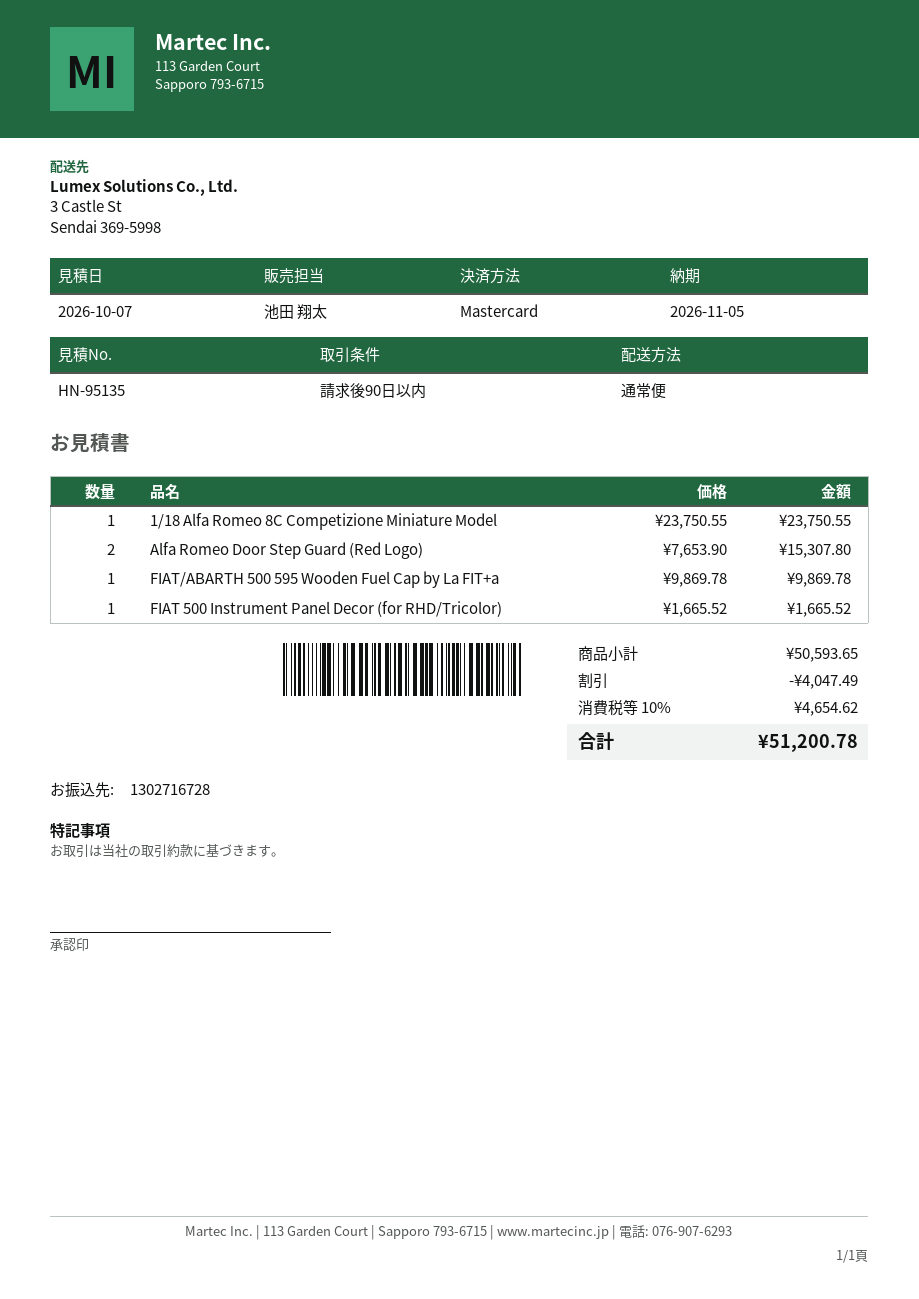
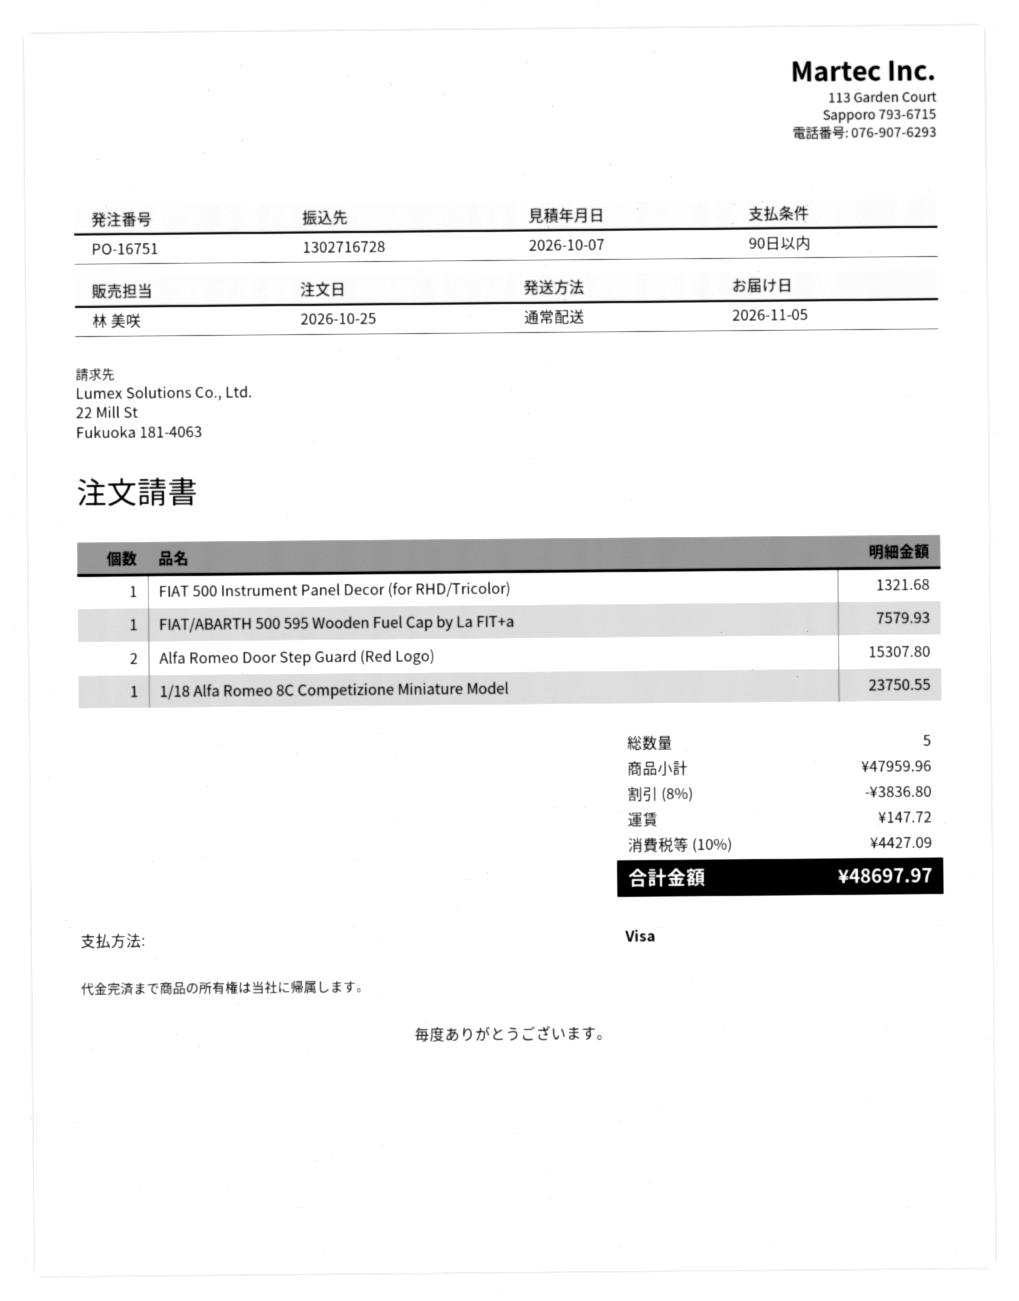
sales rep: 池田 翔太 -> 林 美咲
payment method: Mastercard -> Visa
FIAT/ABARTH 500 595 Wooden Fuel Cap by La FIT+a: 1 for 9869.78 -> 1 for 7579.93
FIAT 500 Instrument Panel Decor (for RHD/Tricolor): 1 for 1665.52 -> 1 for 1321.68
subtotal: 50593.65 -> 47959.96
discount: 4047.49 -> 3836.80
shipping: none -> 147.72
tax: 10% = 4654.62 -> 10% = 4427.09
total: 51200.78 -> 48697.97

